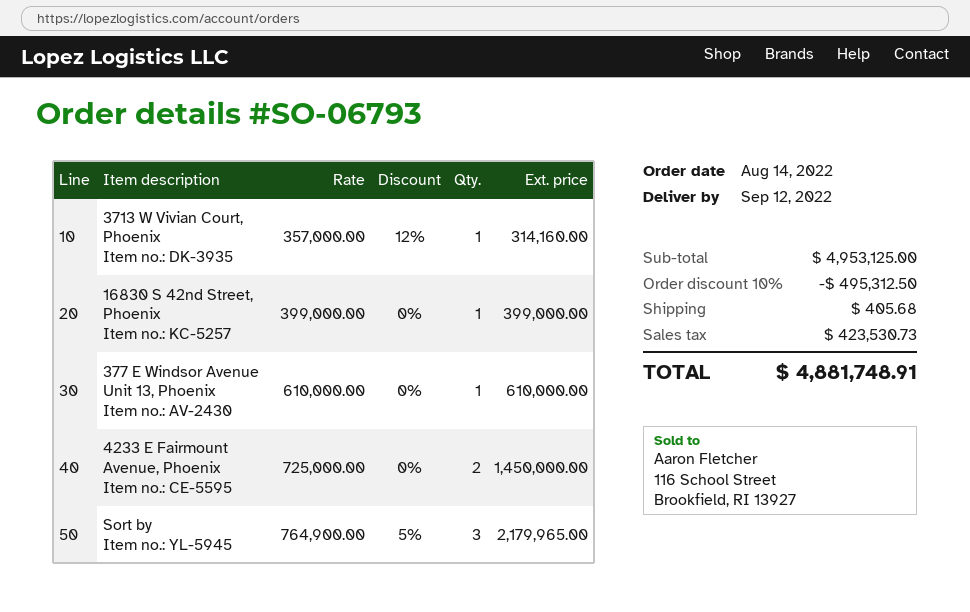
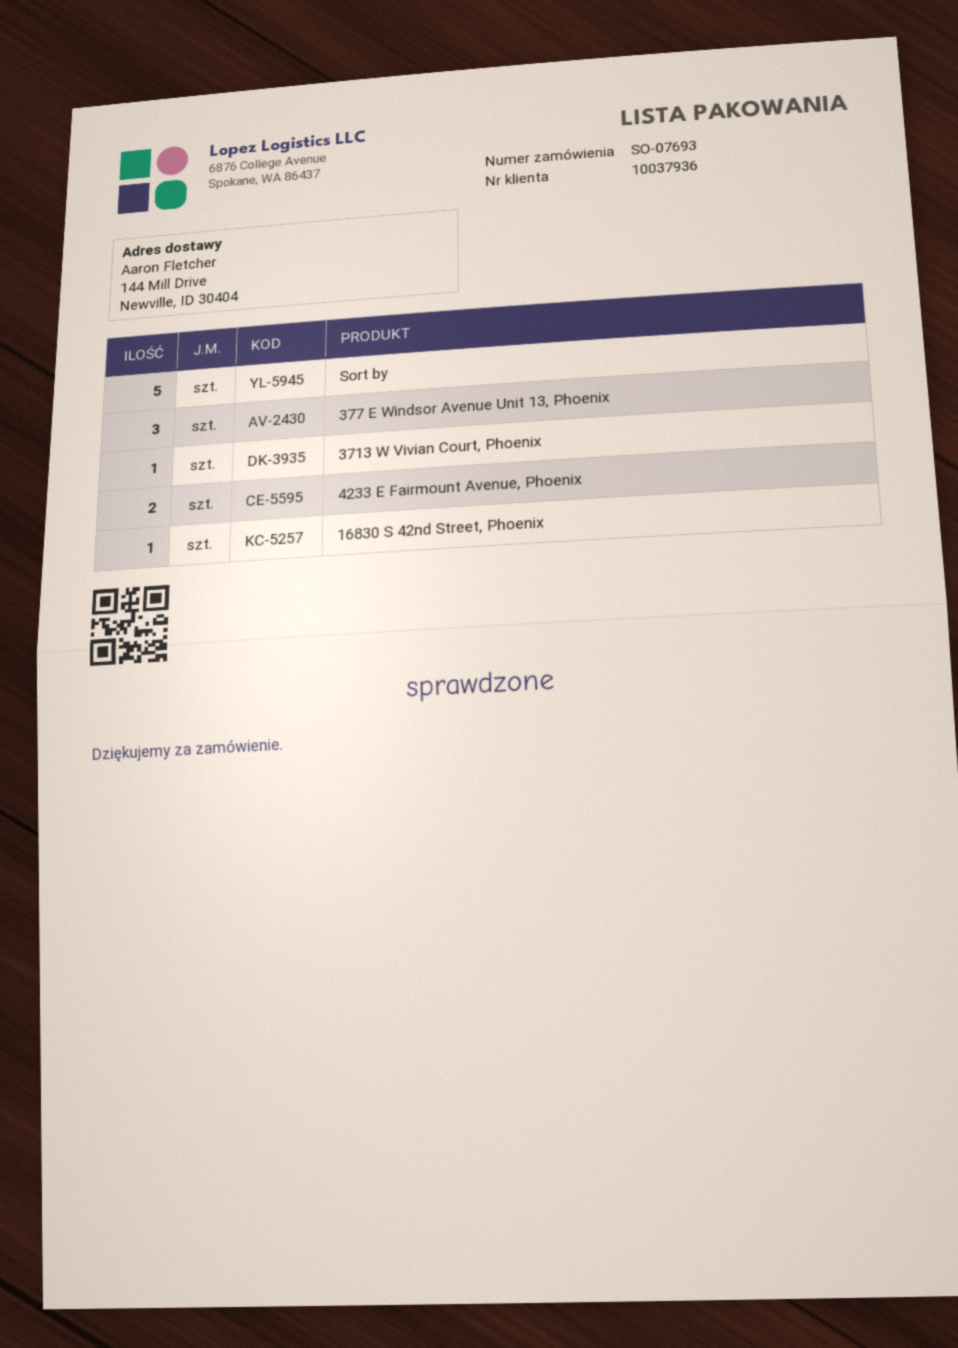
order number: SO-06793 -> SO-07693
377 E Windsor Avenue Unit 13, Phoenix: 1 -> 3
Sort by: 3 -> 5

